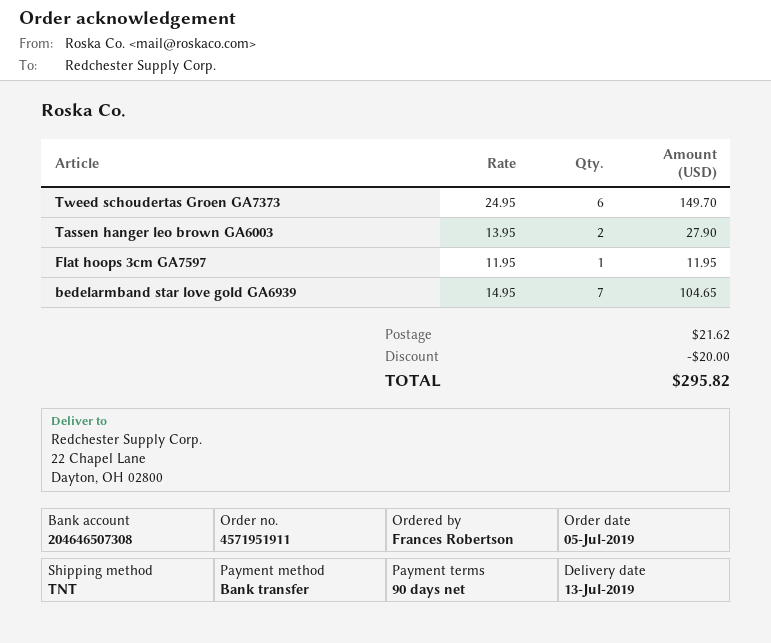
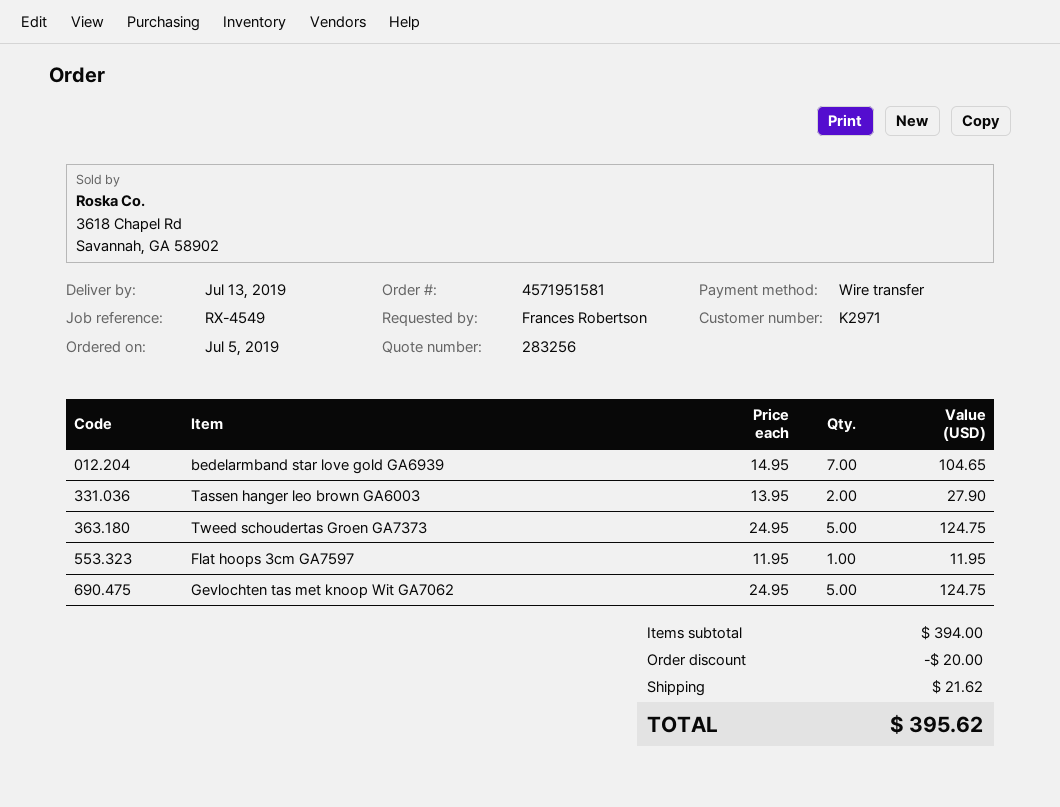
order number: 4571951911 -> 4571951581
Tweed schoudertas Groen GA7373: 6 x 24.95 = 149.70 -> 5 x 24.95 = 124.75
Gevlochten tas met knoop Wit GA7062: none -> 5 x 24.95 = 124.75
total: 295.82 -> 395.62

